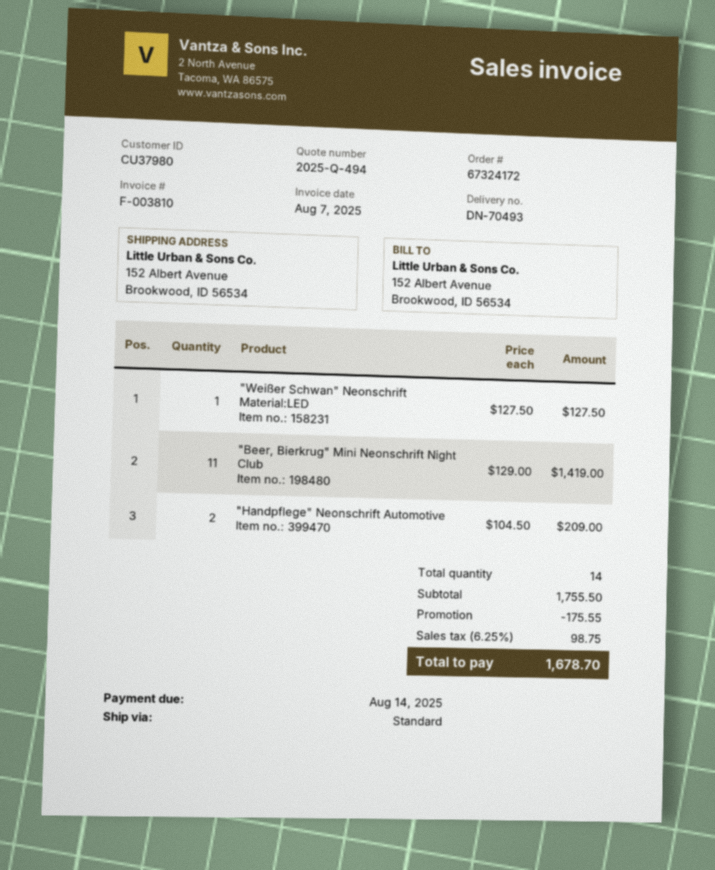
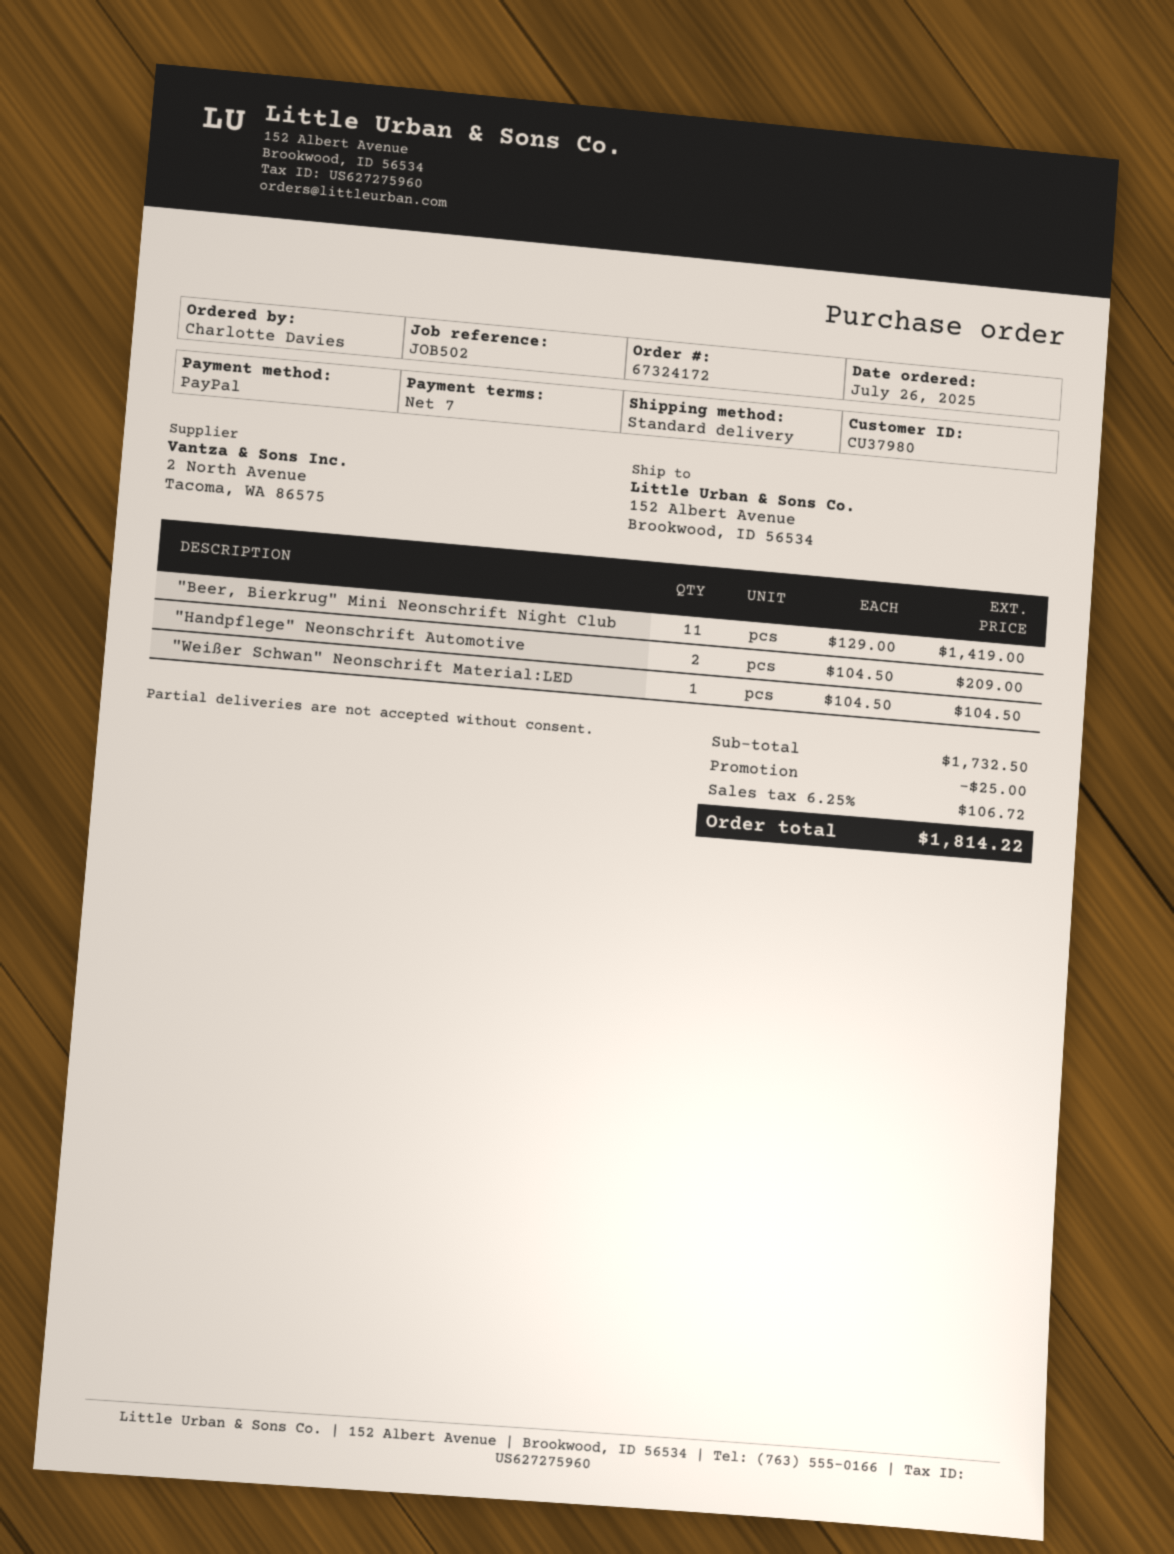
"Weißer Schwan" Neonschrift Material:LED: 1 x 127.50 = 127.50 -> 1 x 104.50 = 104.50
subtotal: 1755.50 -> 1732.50
discount: 175.55 -> 25.00
tax: 6.25% = 98.75 -> 6.25% = 106.72
total: 1678.70 -> 1814.22

